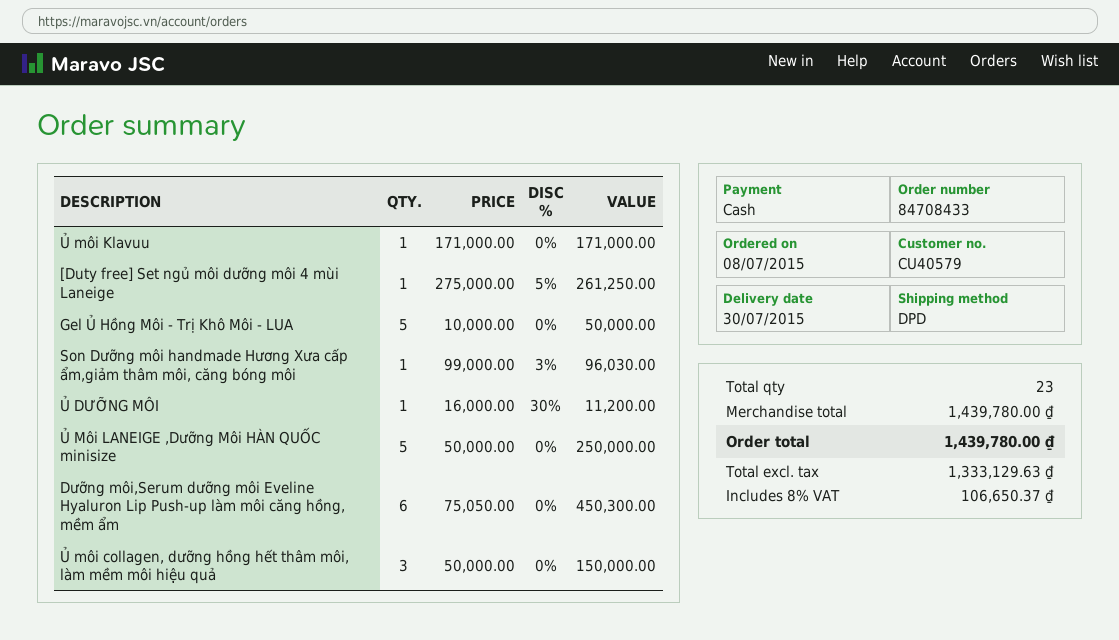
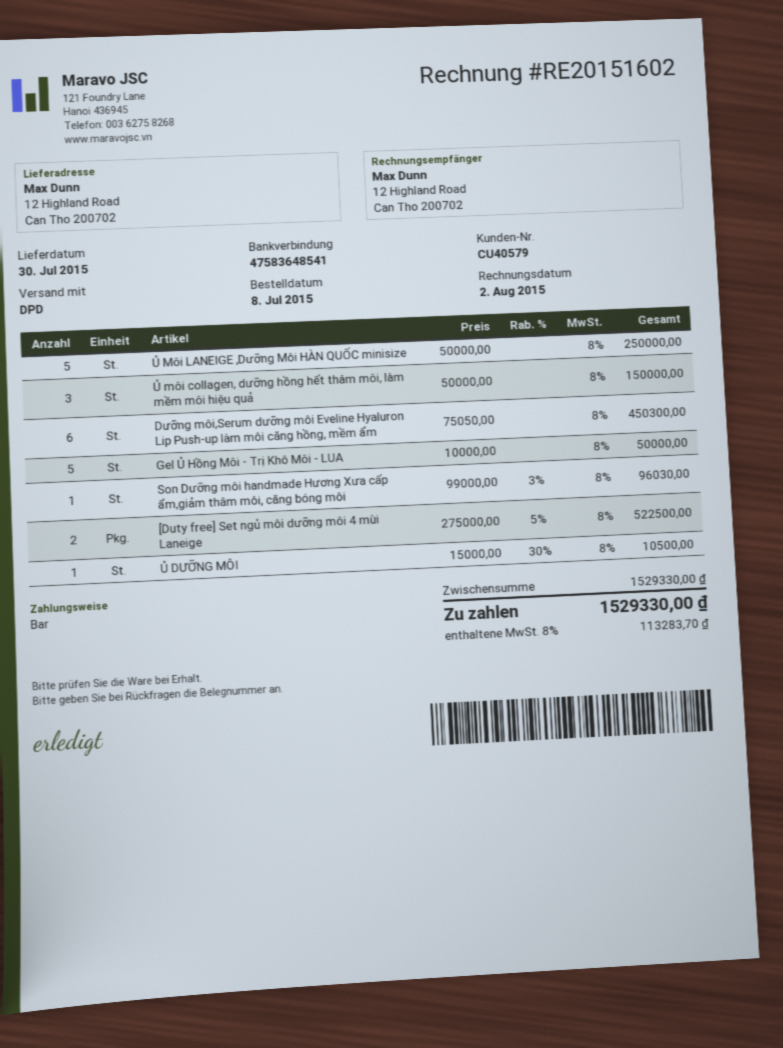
Ủ môi Klavuu: 1 x 171000.00 = 171000.00 -> none
[Duty free] Set ngủ môi dưỡng môi 4 mùi Laneige: 1 x 275000.00 - 5% = 261250.00 -> 2 x 275000.00 - 5% = 522500.00
Ủ DƯỠNG MÔI: 1 x 16000.00 - 30% = 11200.00 -> 1 x 15000.00 - 30% = 10500.00
subtotal: 1439780.00 -> 1529330.00
tax: 8% = 106650.37 -> 8% = 113283.70
total: 1439780.00 -> 1529330.00

